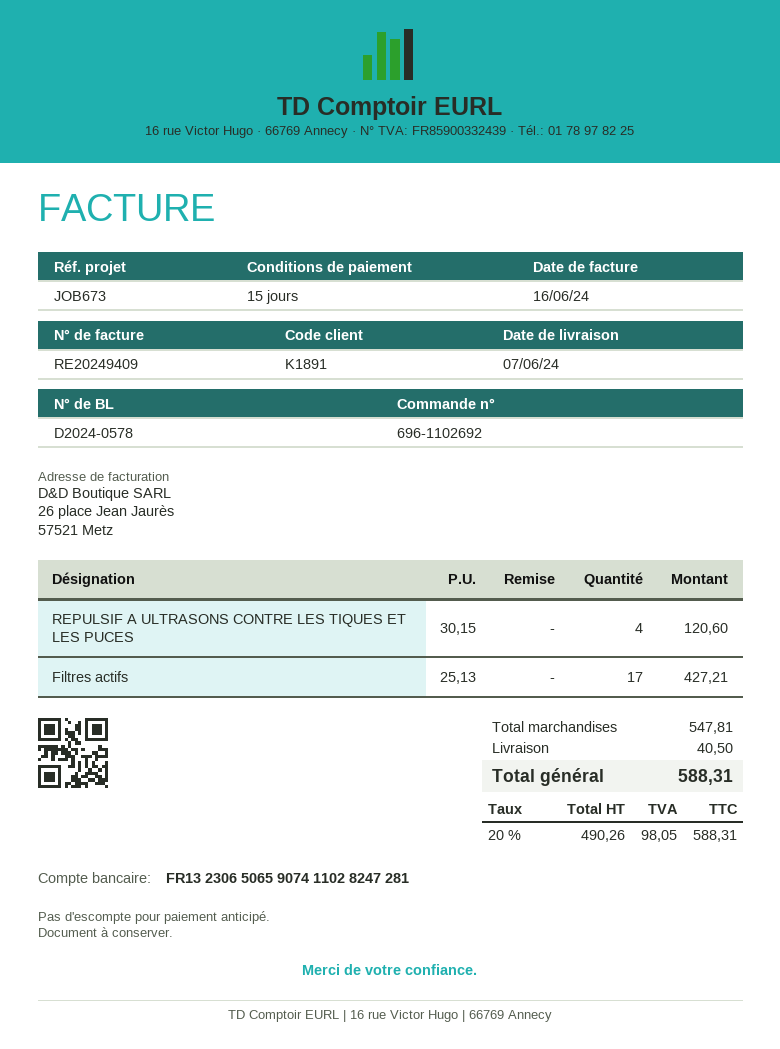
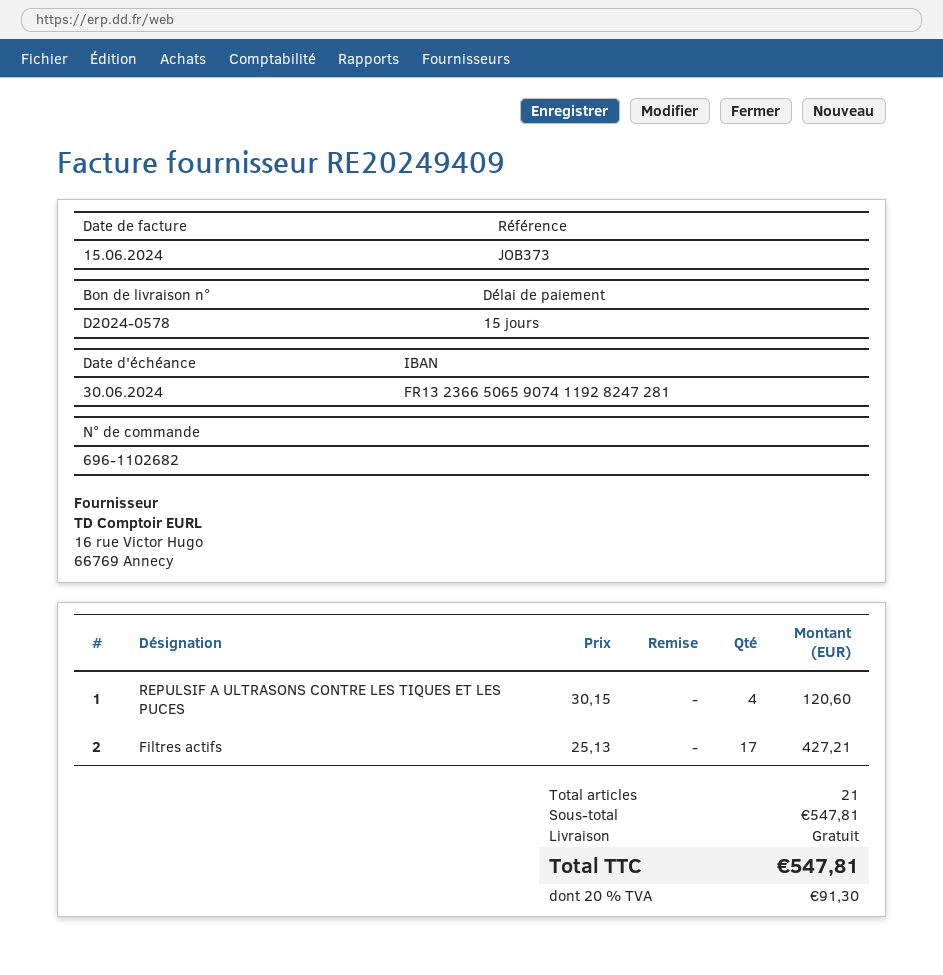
order number: 696-1102692 -> 696-1102682
invoice date: 2024-06-16 -> 2024-06-15
reference: JOB673 -> JOB373
bank account: FR1323065065907411028247281 -> FR1323665065907411928247281
shipping: 40.50 -> 0.00
tax: 20% = 98.05 -> 20% = 91.30
total: 588.31 -> 547.81

